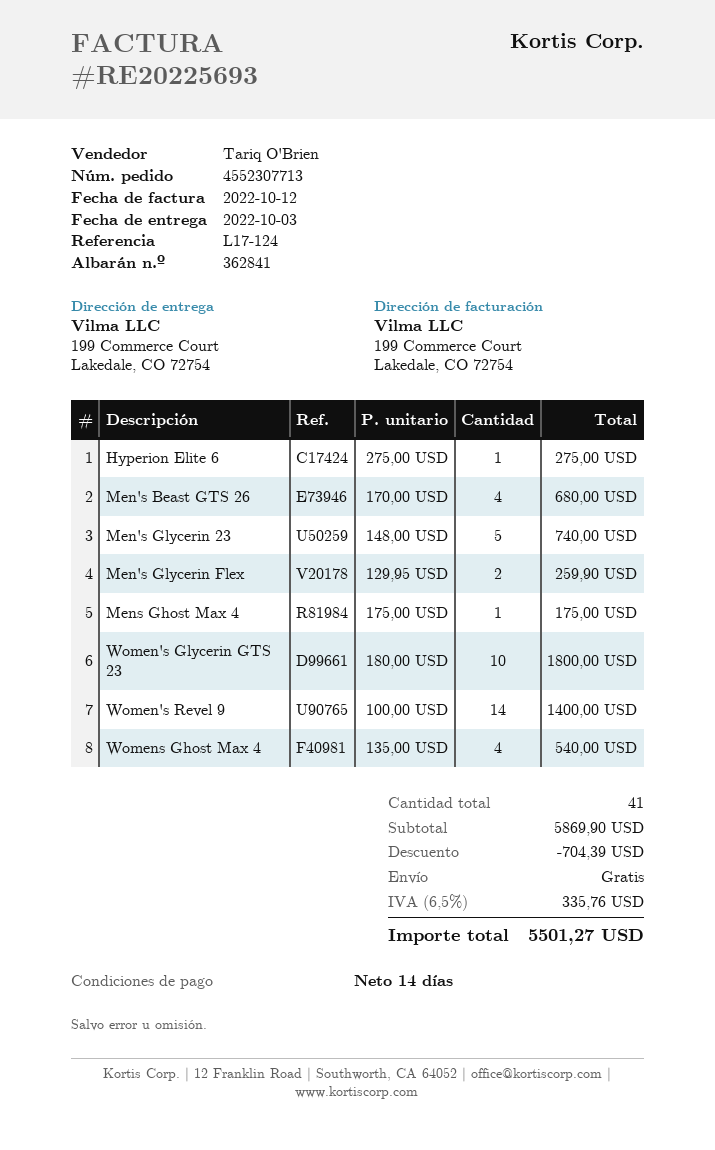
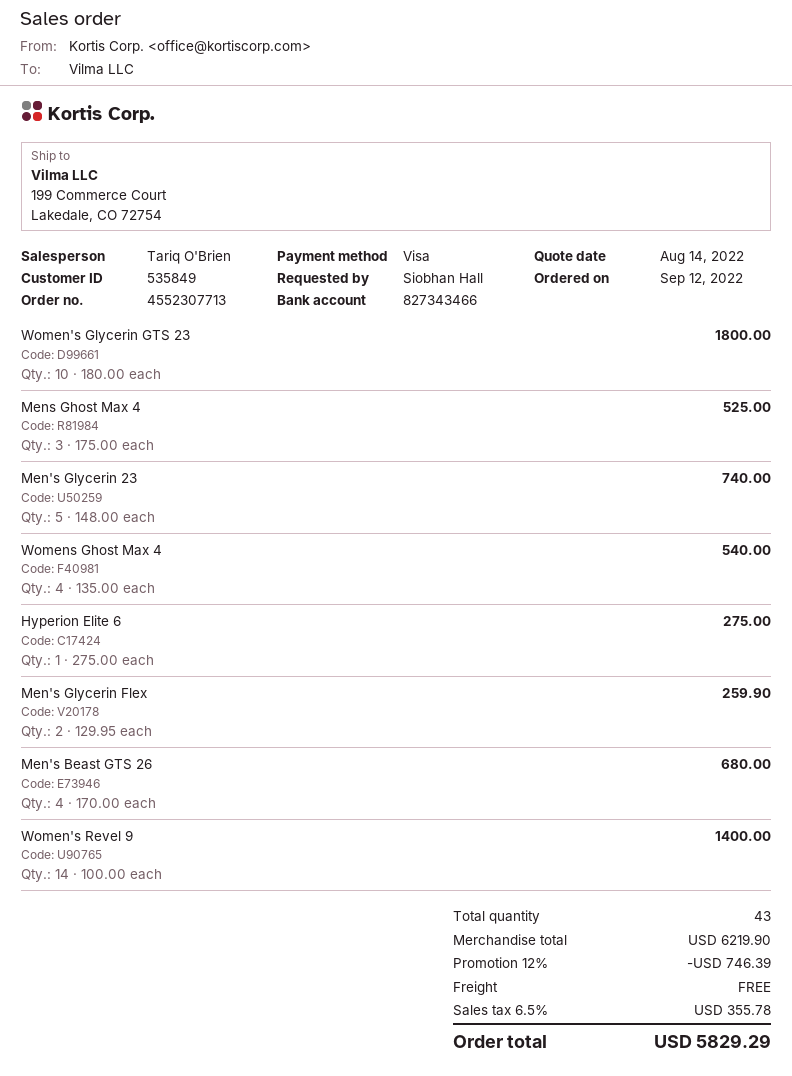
Mens Ghost Max 4: 1 x 175.00 = 175.00 -> 3 x 175.00 = 525.00
total quantity: 41 -> 43
subtotal: 5869.90 -> 6219.90
discount: 704.39 -> 746.39
tax: 6.5% = 335.76 -> 6.5% = 355.78
total: 5501.27 -> 5829.29

